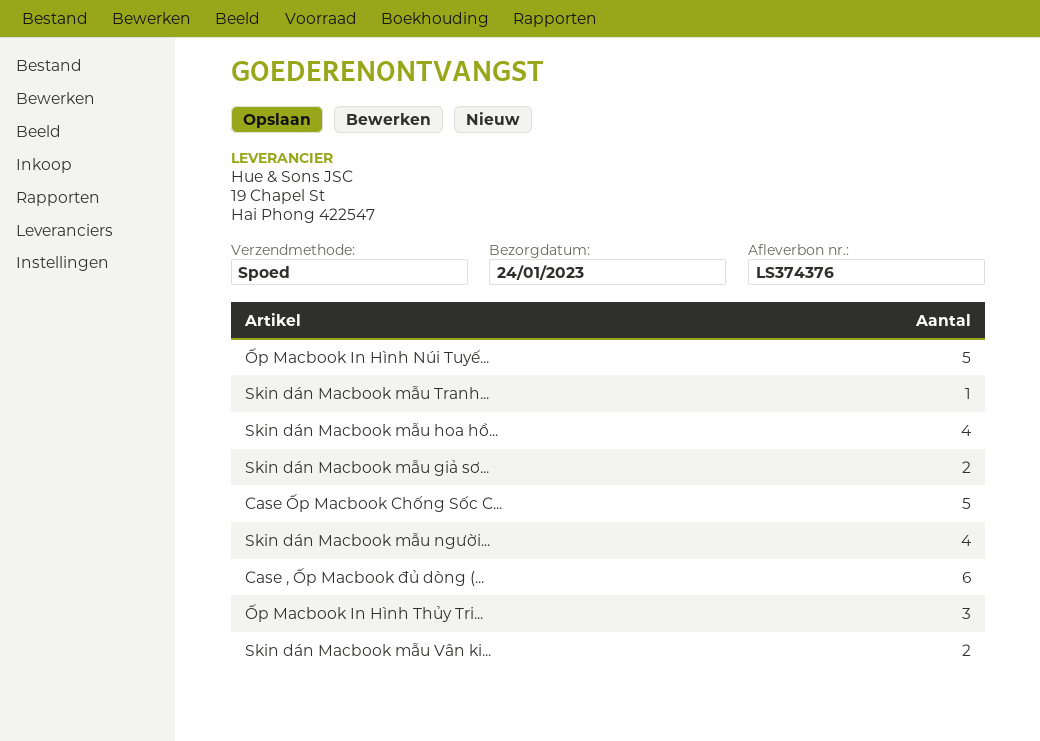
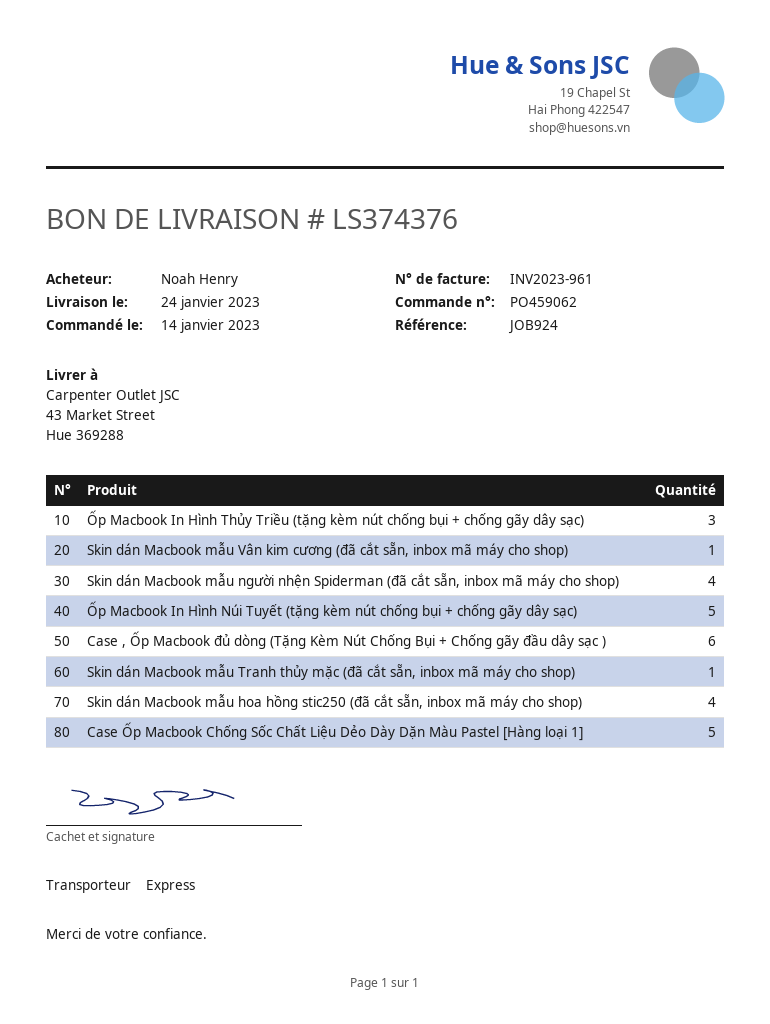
Skin dán Macbook mẫu giả sơ...: 2 -> none
Skin dán Macbook mẫu Vân ki...: 2 -> 1

